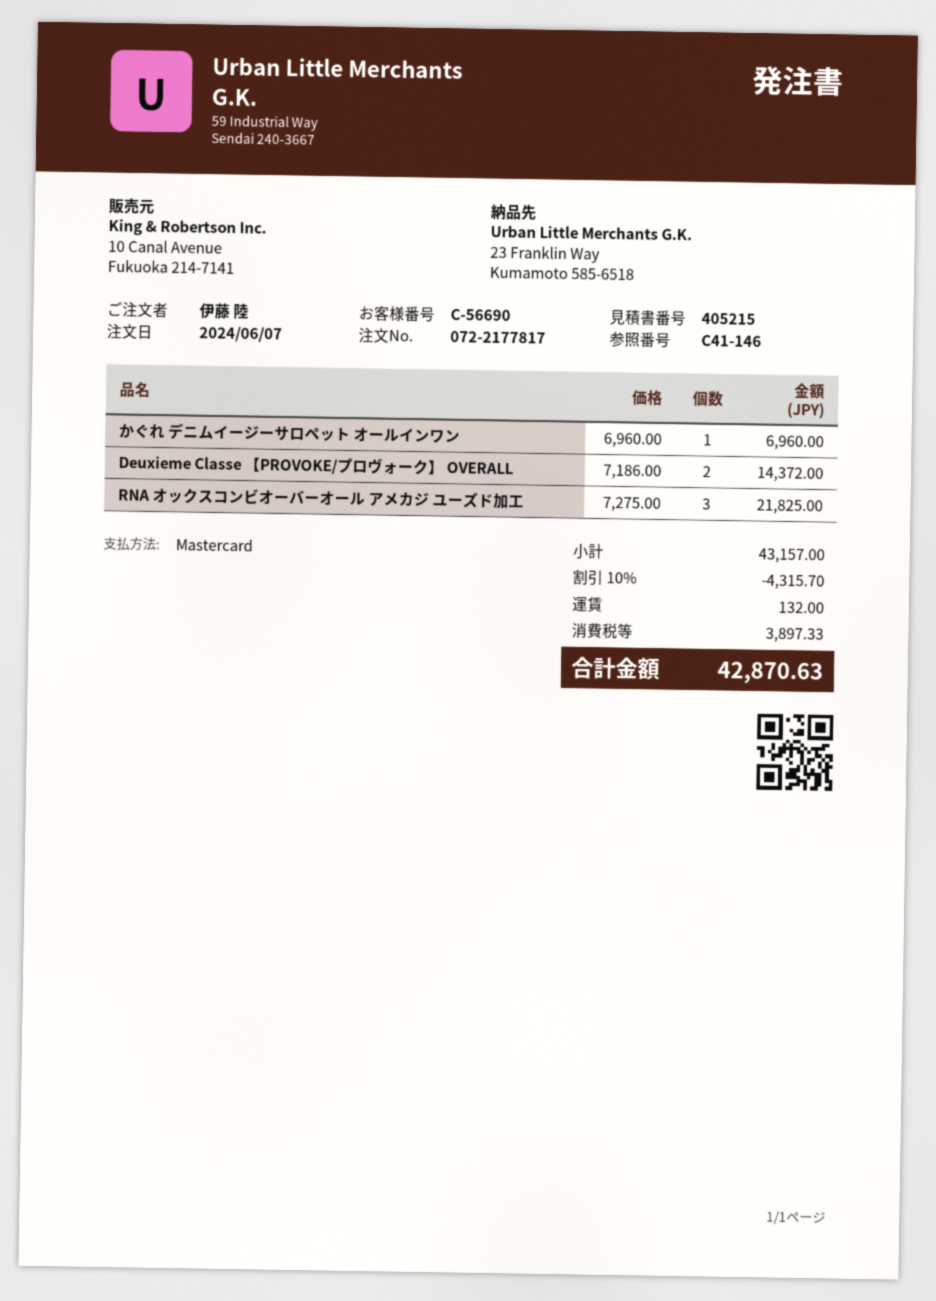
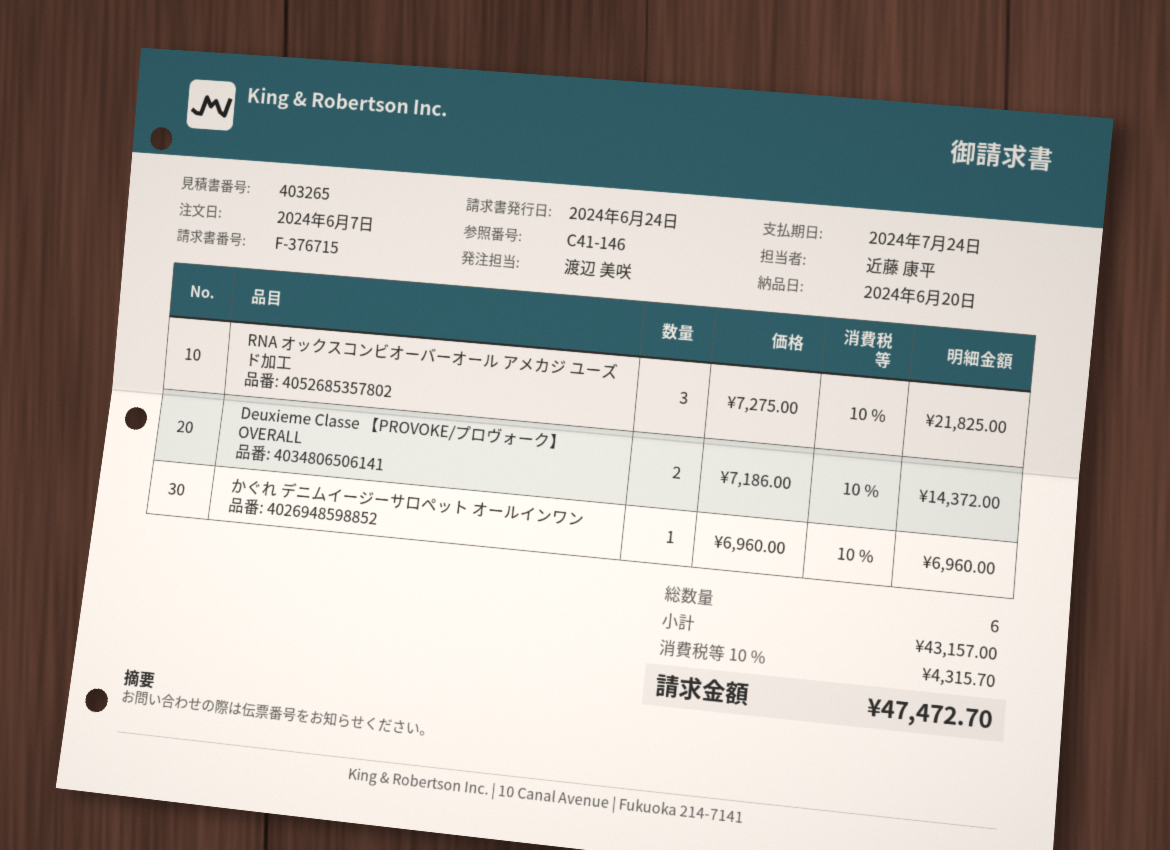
quote number: 405215 -> 403265
ordered by: 伊藤 陸 -> 渡辺 美咲
discount: 10% = 4315.70 -> none
shipping: 132.00 -> none
tax: 3897.33 -> 4315.70
total: 42870.63 -> 47472.70

